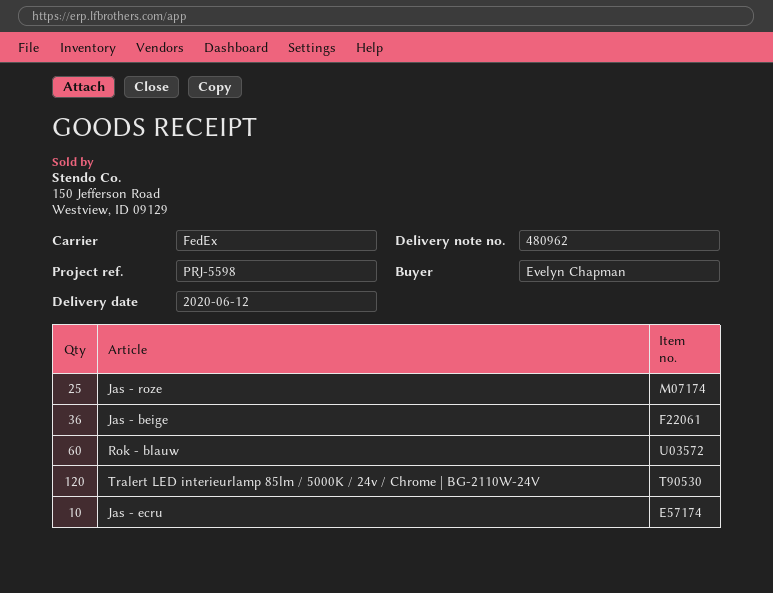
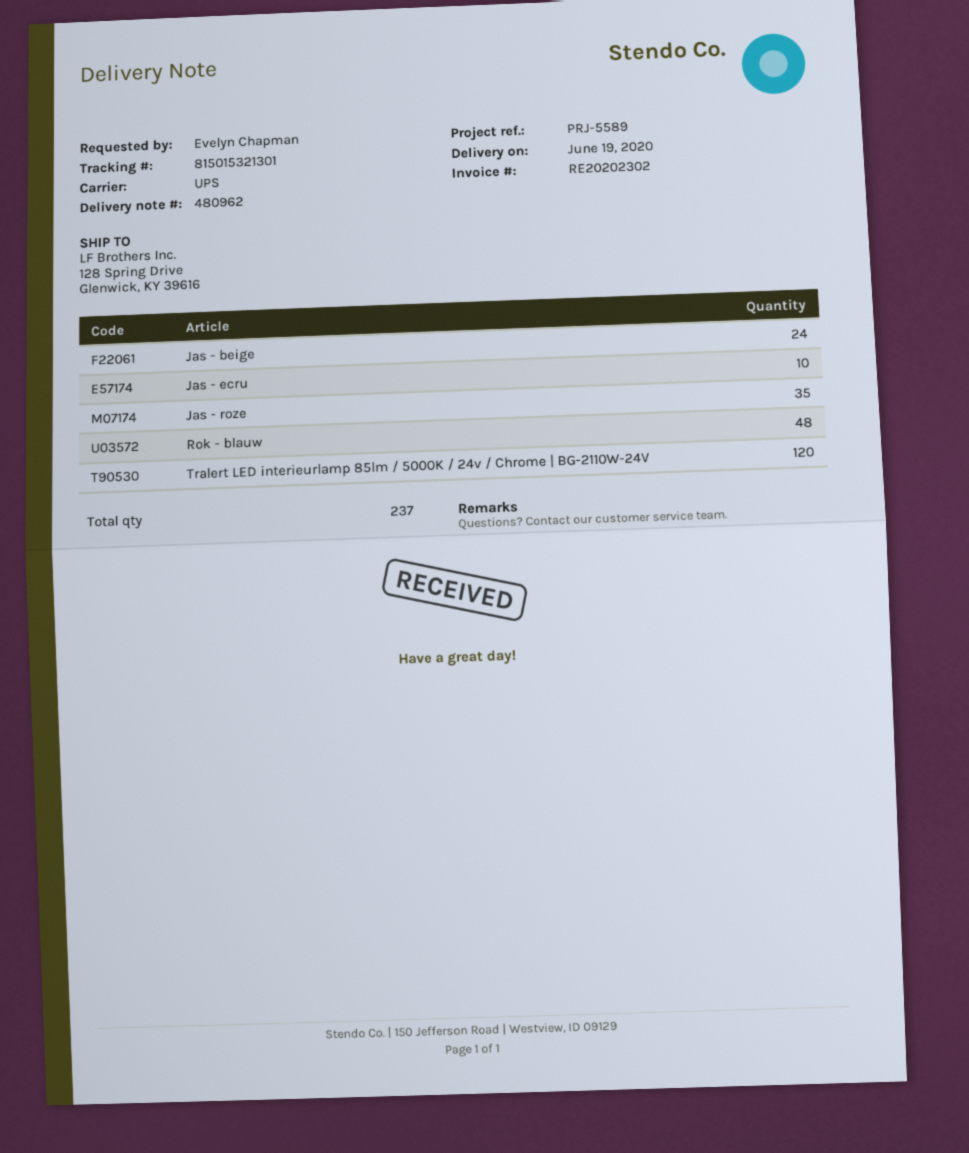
delivery date: 2020-06-12 -> 2020-06-19
reference: PRJ-5598 -> PRJ-5589
shipping method: FedEx -> UPS
Jas - roze: 25 -> 35
Jas - beige: 36 -> 24
Rok - blauw: 60 -> 48

